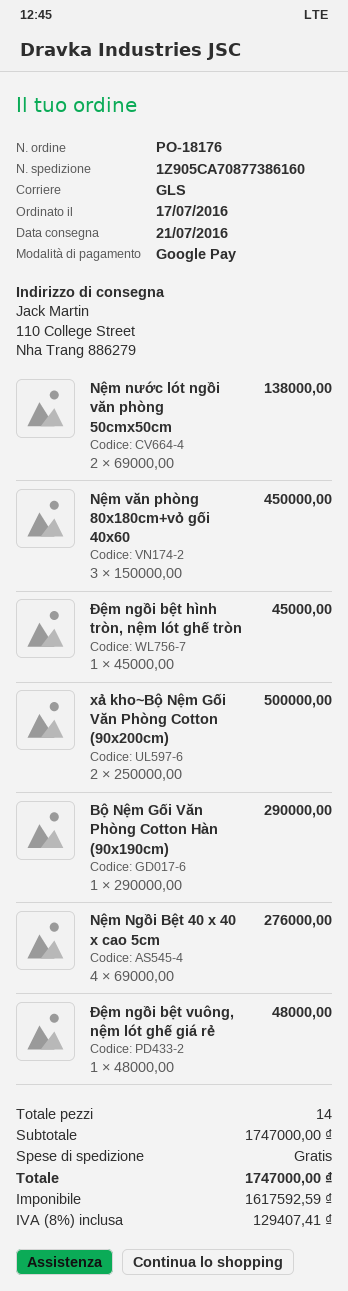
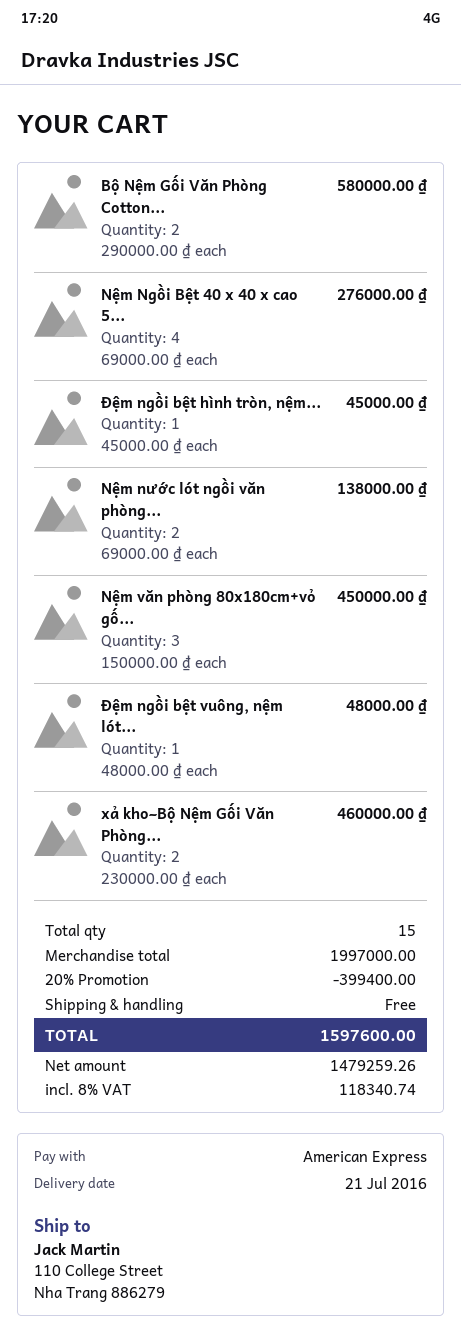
payment method: Google Pay -> American Express
xả kho~Bộ Nệm Gối Văn Phòng Cotton (90x200cm): 2 x 250000.00 = 500000.00 -> 2 x 230000.00 = 460000.00
Bộ Nệm Gối Văn Phòng Cotton Hàn (90x190cm): 1 x 290000.00 = 290000.00 -> 2 x 290000.00 = 580000.00
total quantity: 14 -> 15
subtotal: 1747000.00 -> 1997000.00
discount: none -> 20% = 399400.00
net: 1617592.59 -> 1479259.26
tax: 8% = 129407.41 -> 8% = 118340.74
total: 1747000.00 -> 1597600.00

